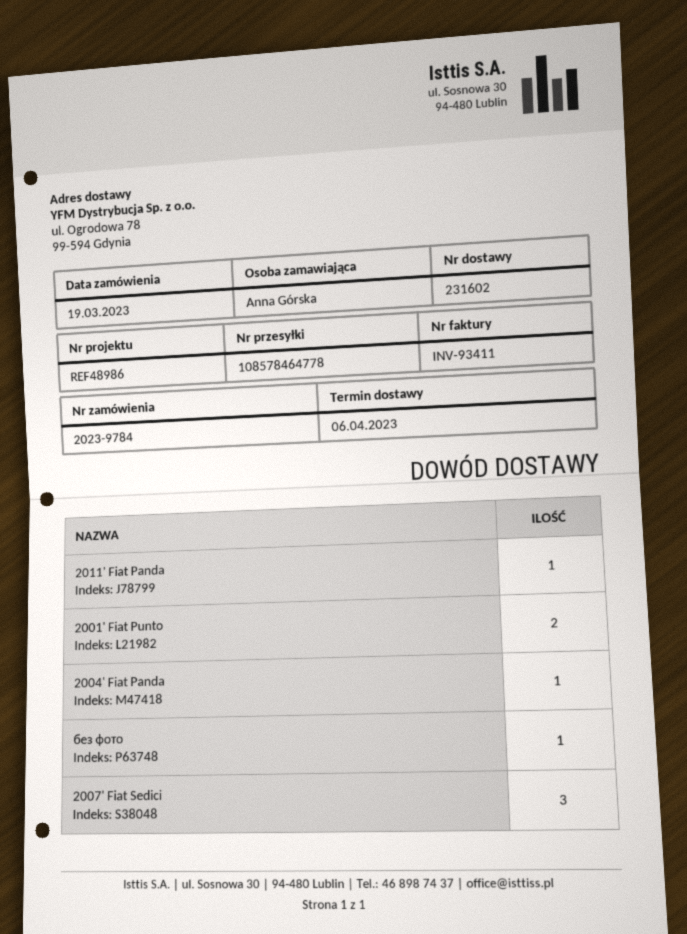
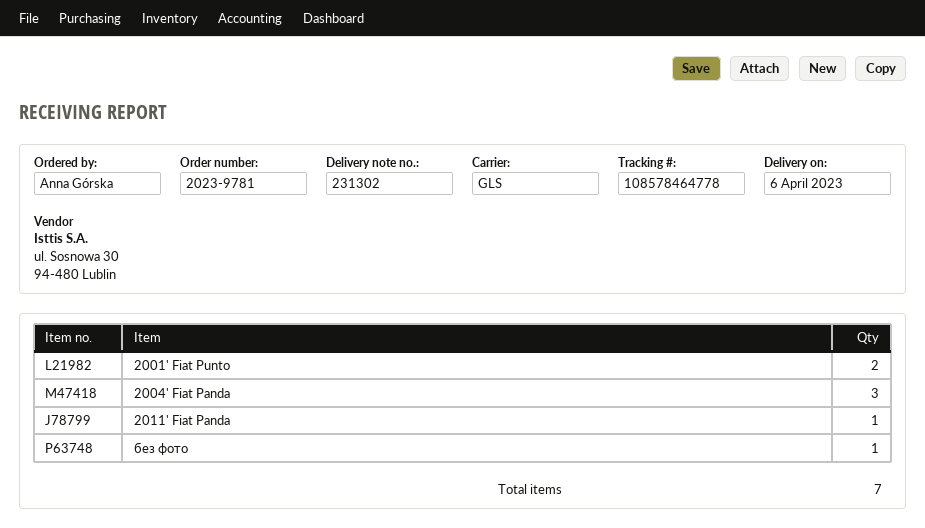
order number: 2023-9784 -> 2023-9781
delivery note number: 231602 -> 231302
2004' Fiat Panda: 1 -> 3
2007' Fiat Sedici: 3 -> none

